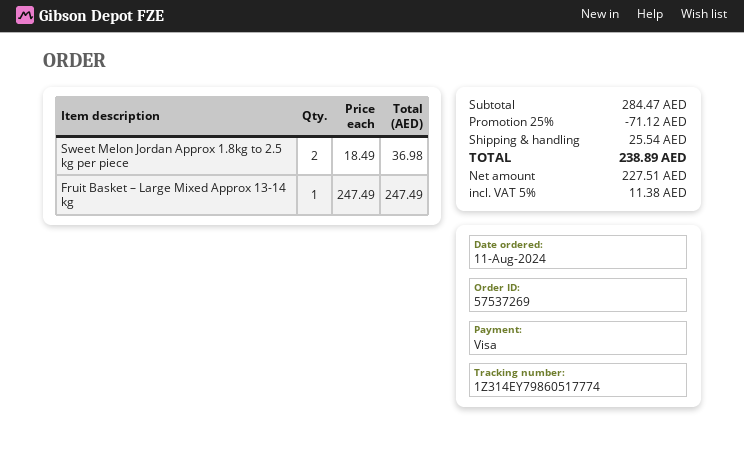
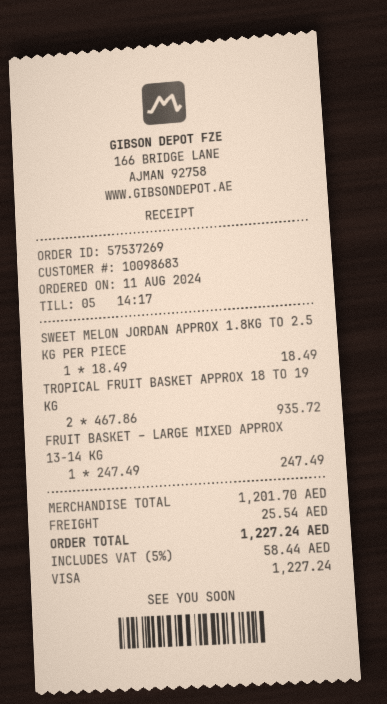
Sweet Melon Jordan Approx 1.8kg to 2.5 kg per piece: 2 x 18.49 = 36.98 -> 1 x 18.49 = 18.49
TROPICAL FRUIT BASKET APPROX 18 TO 19 KG: none -> 2 x 467.86 = 935.72
subtotal: 284.47 -> 1201.70
discount: 25% = 71.12 -> none
tax: 5% = 11.38 -> 5% = 58.44
total: 238.89 -> 1227.24

